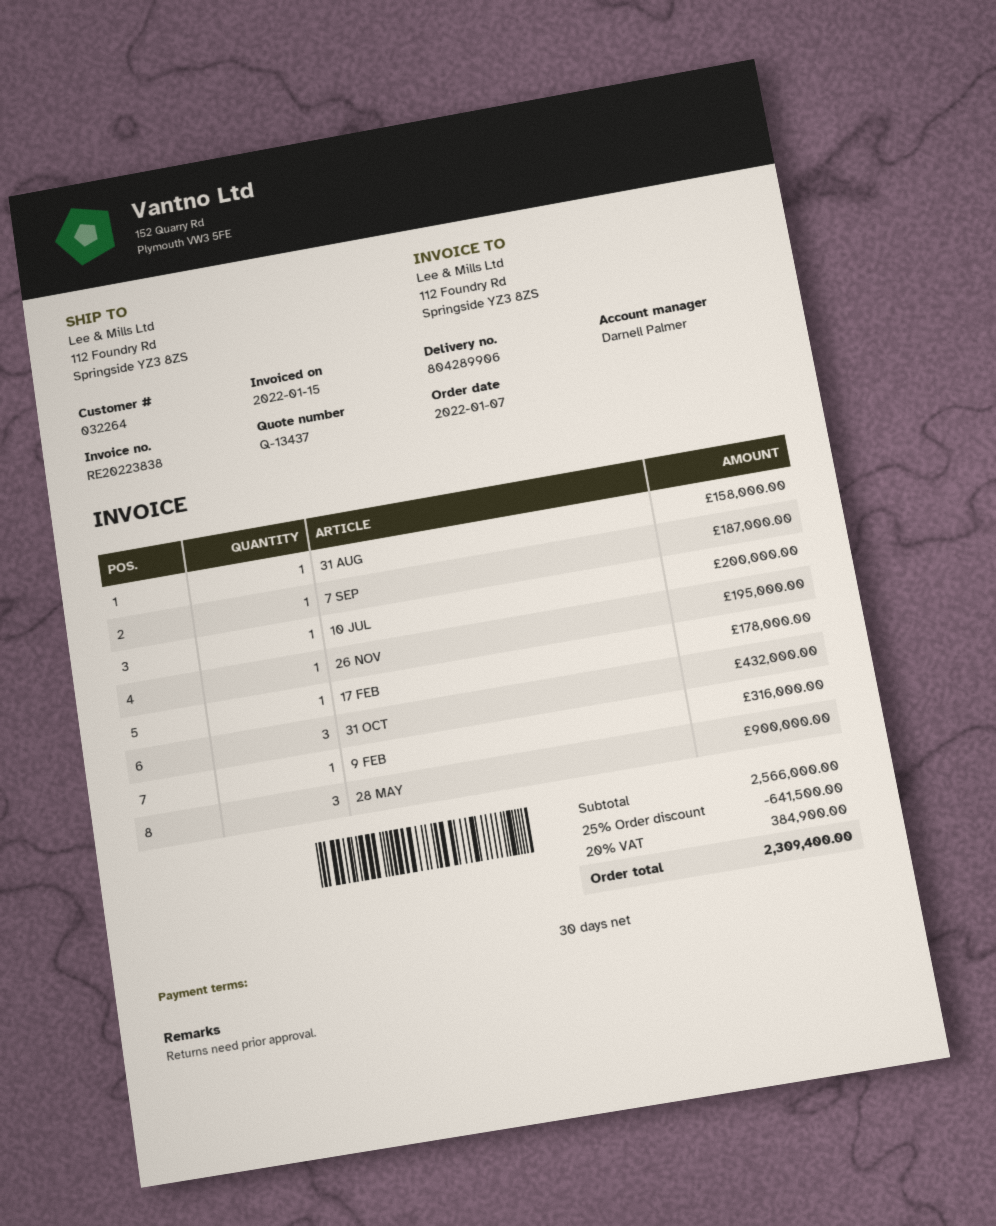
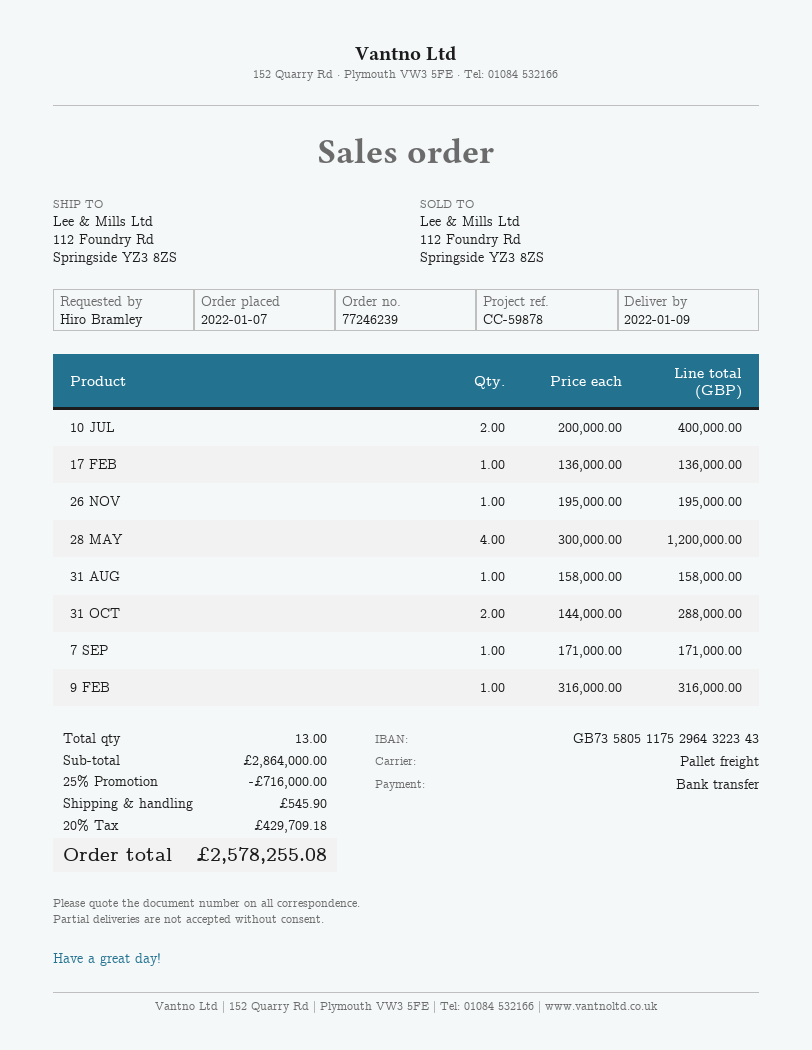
7 SEP: 1 for 187000.00 -> 1 for 171000.00
10 JUL: 1 for 200000.00 -> 2 for 400000.00
17 FEB: 1 for 178000.00 -> 1 for 136000.00
31 OCT: 3 for 432000.00 -> 2 for 288000.00
28 MAY: 3 for 900000.00 -> 4 for 1200000.00
subtotal: 2566000.00 -> 2864000.00
discount: 25% = 641500.00 -> 25% = 716000.00
shipping: none -> 545.90
tax: 20% = 384900.00 -> 20% = 429709.18
total: 2309400.00 -> 2578255.08

